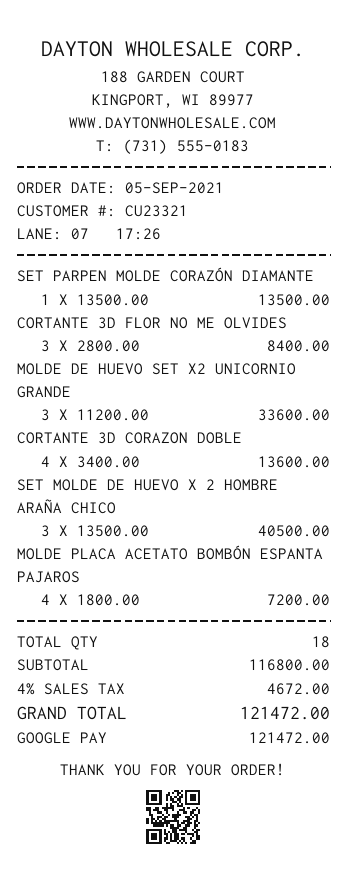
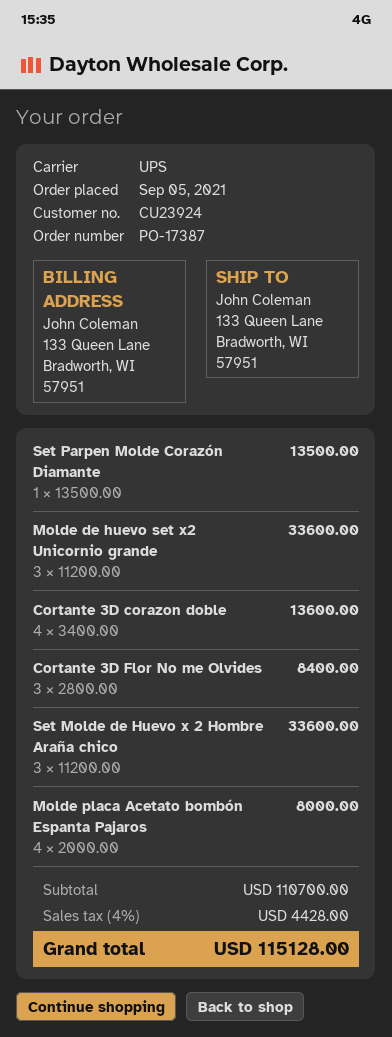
customer number: CU23321 -> CU23924
SET MOLDE DE HUEVO X 2 HOMBRE ARAÑA CHICO: 3 x 13500.00 = 40500.00 -> 3 x 11200.00 = 33600.00
MOLDE PLACA ACETATO BOMBÓN ESPANTA PAJAROS: 4 x 1800.00 = 7200.00 -> 4 x 2000.00 = 8000.00
subtotal: 116800.00 -> 110700.00
tax: 4% = 4672.00 -> 4% = 4428.00
total: 121472.00 -> 115128.00

